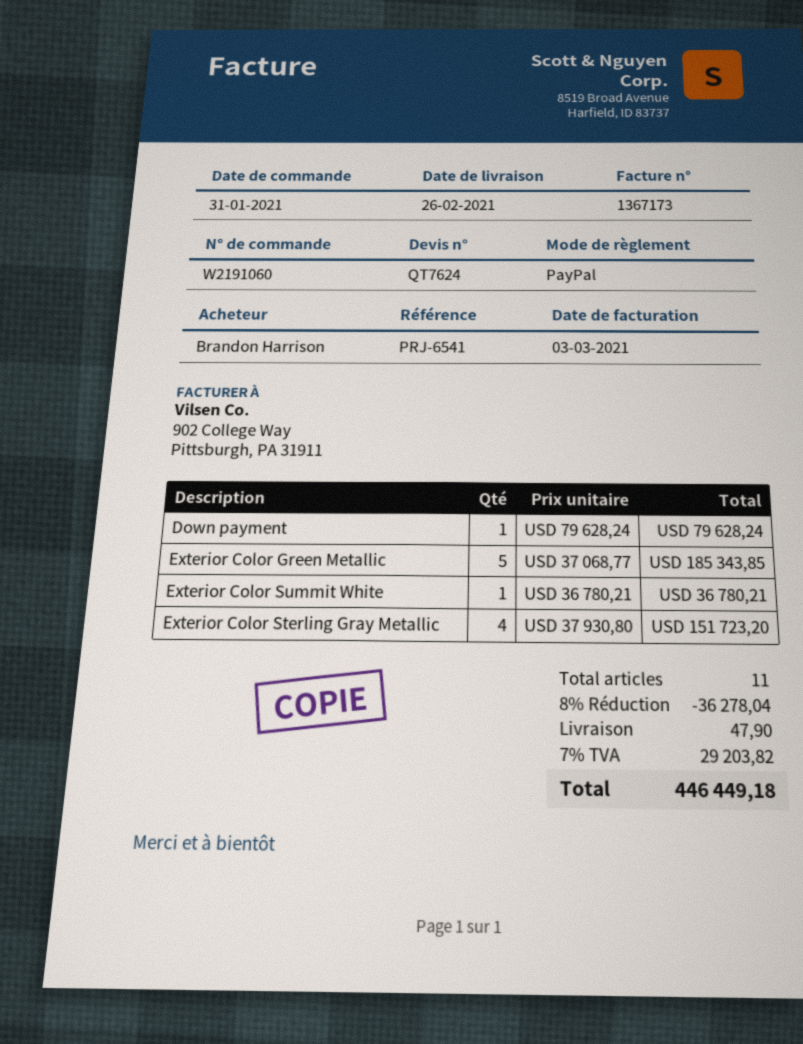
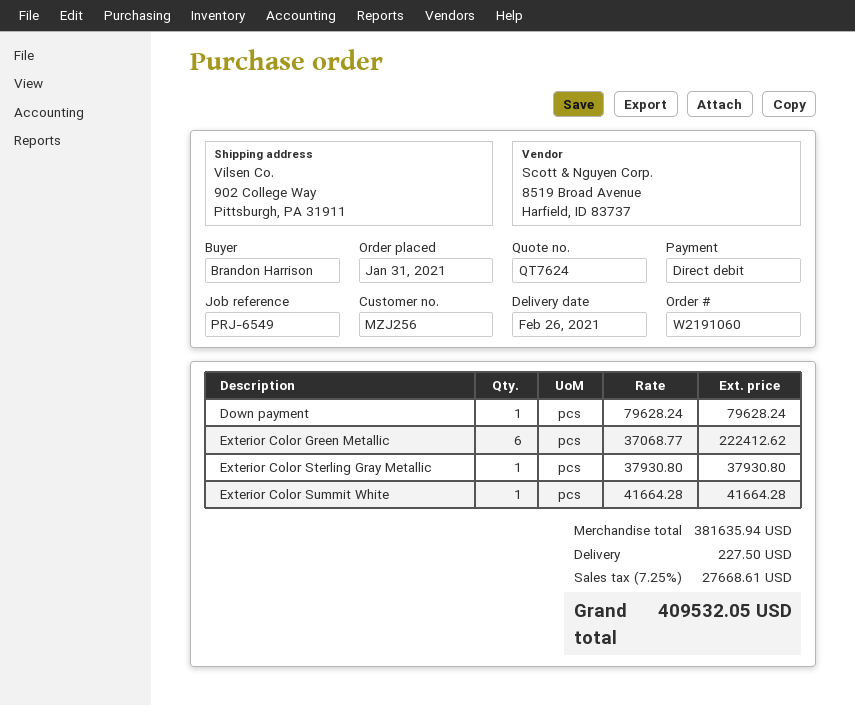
reference: PRJ-6541 -> PRJ-6549
payment method: PayPal -> direct debit
Exterior Color Green Metallic: 5 x 37068.77 = 185343.85 -> 6 x 37068.77 = 222412.62
Exterior Color Summit White: 1 x 36780.21 = 36780.21 -> 1 x 41664.28 = 41664.28
Exterior Color Sterling Gray Metallic: 4 x 37930.80 = 151723.20 -> 1 x 37930.80 = 37930.80
discount: 8% = 36278.04 -> none
shipping: 47.90 -> 227.50
tax: 7% = 29203.82 -> 7.25% = 27668.61
total: 446449.18 -> 409532.05

